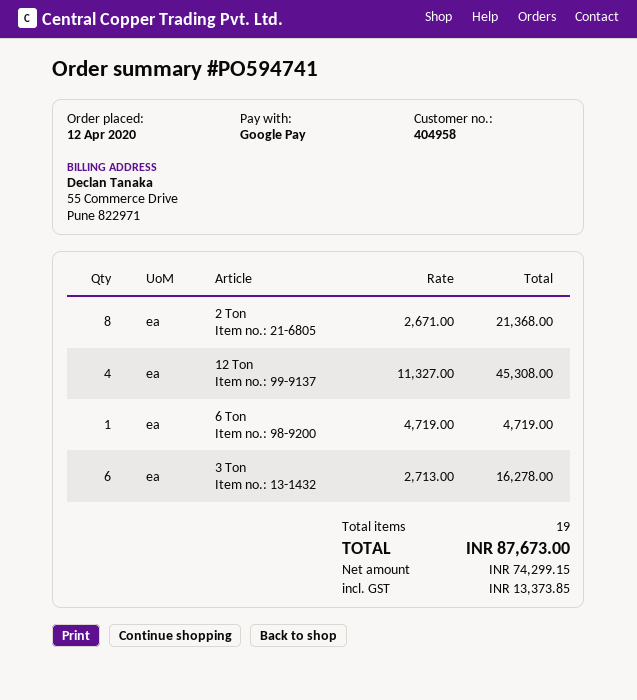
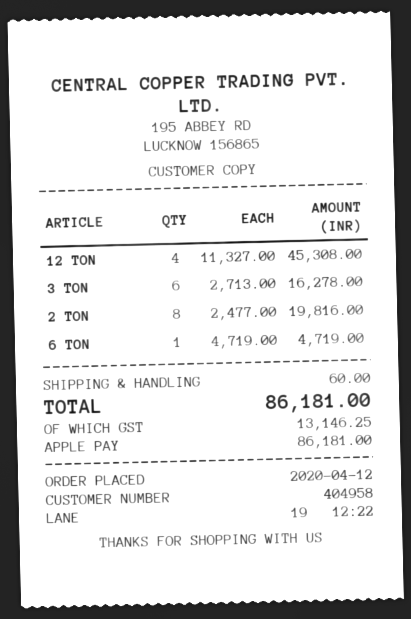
payment method: Google Pay -> Apple Pay
2 Ton: 8 x 2671.00 = 21368.00 -> 8 x 2477.00 = 19816.00
shipping: none -> 60.00
tax: 13373.85 -> 13146.25
total: 87673.00 -> 86181.00

